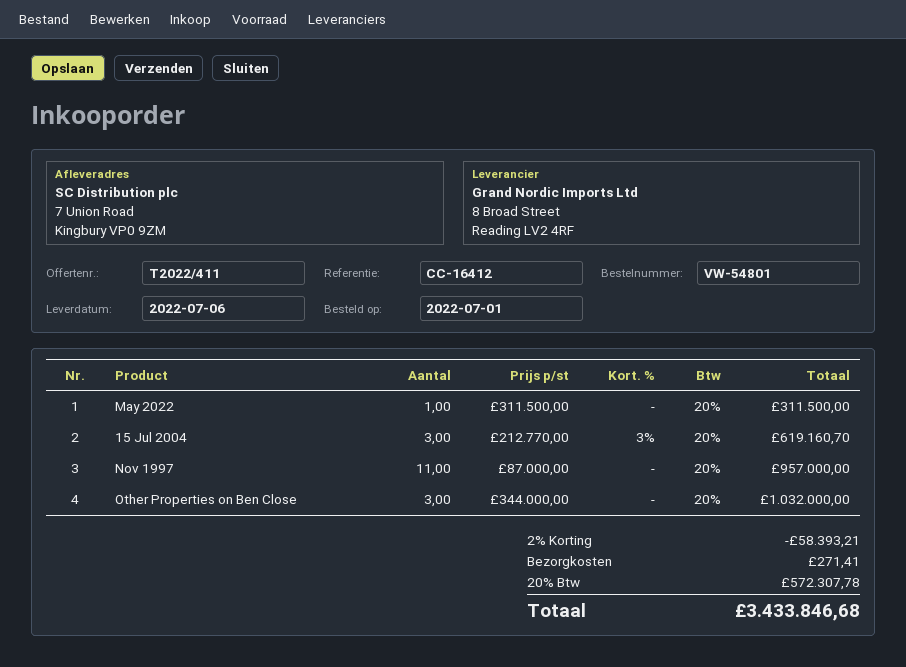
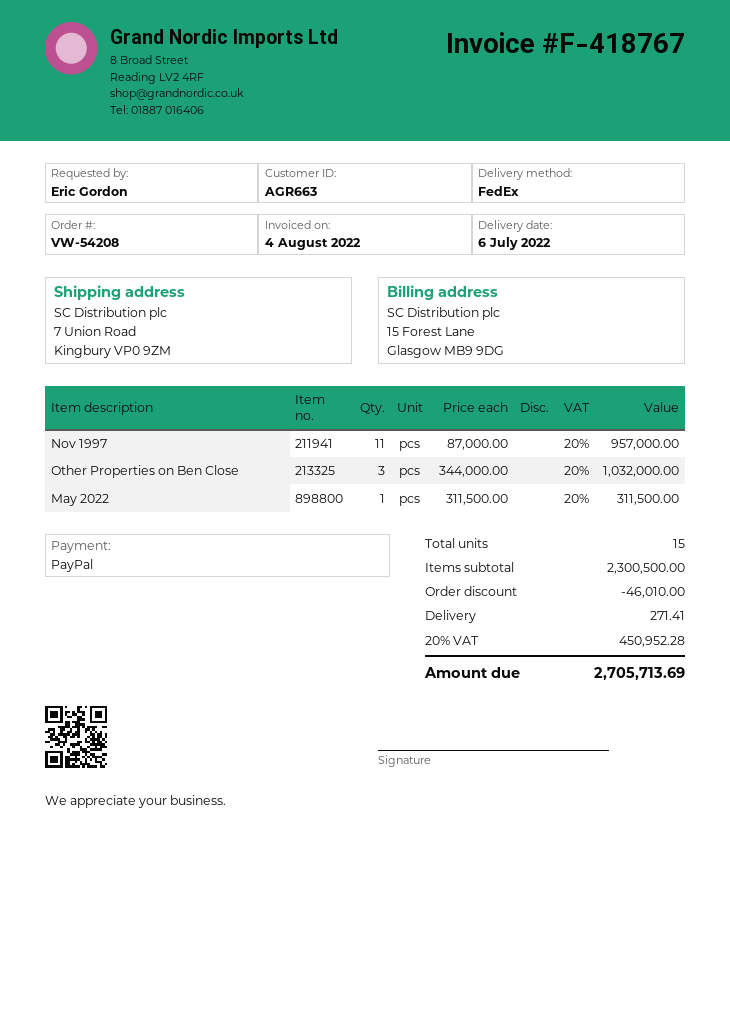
order number: VW-54801 -> VW-54208
15 Jul 2004: 3 x 212770.00 - 3% = 619160.70 -> none
discount: 58393.21 -> 46010.00
tax: 20% = 572307.78 -> 20% = 450952.28
total: 3433846.68 -> 2705713.69

